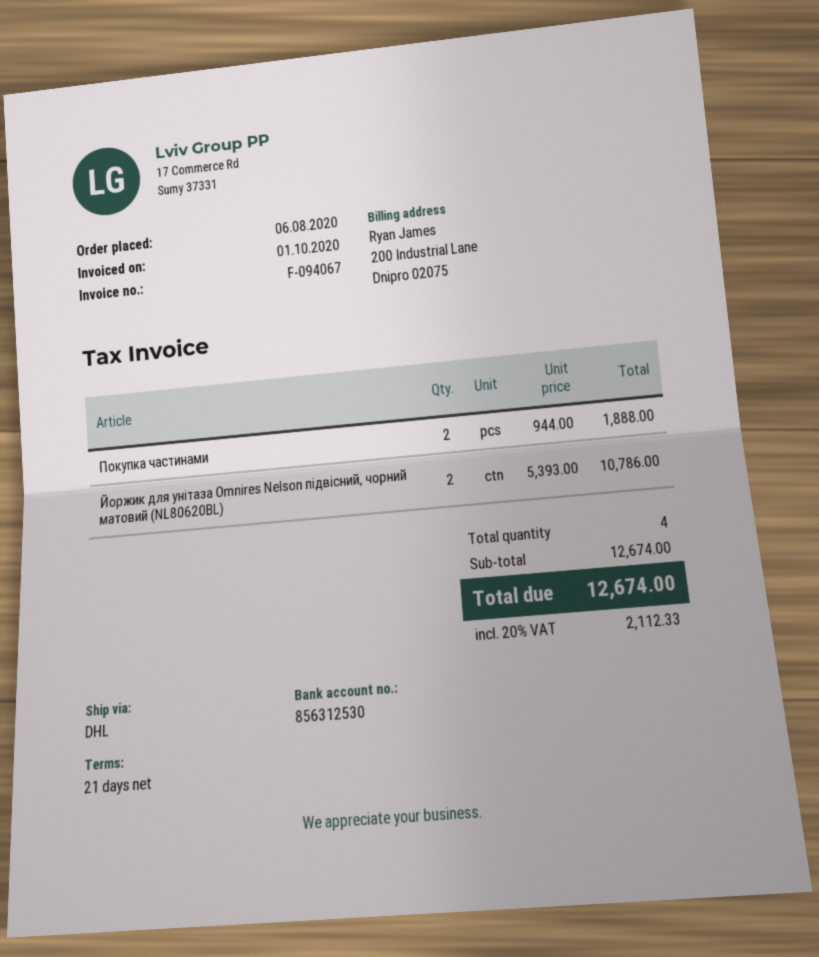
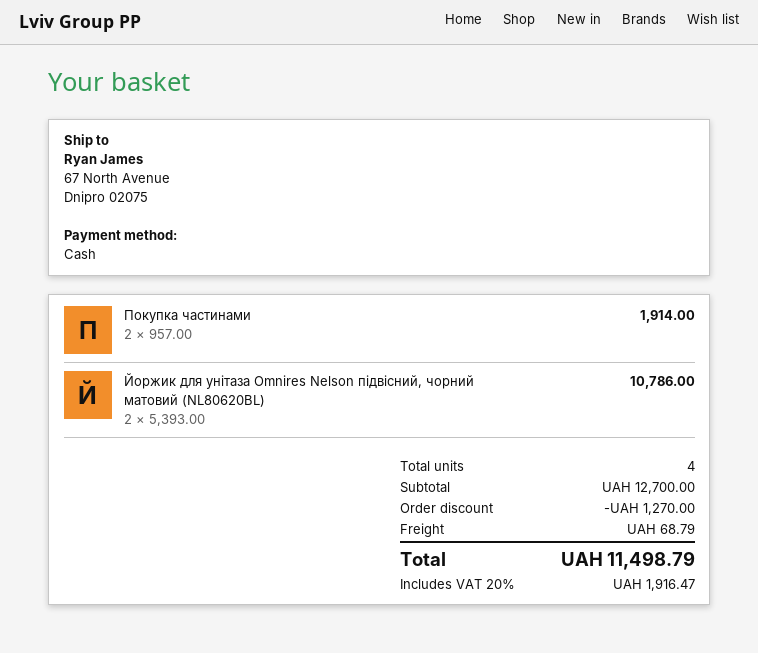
Покупка частинами: 2 x 944.00 = 1888.00 -> 2 x 957.00 = 1914.00
subtotal: 12674.00 -> 12700.00
discount: none -> 1270.00
shipping: none -> 68.79
tax: 20% = 2112.33 -> 20% = 1916.47
total: 12674.00 -> 11498.79

